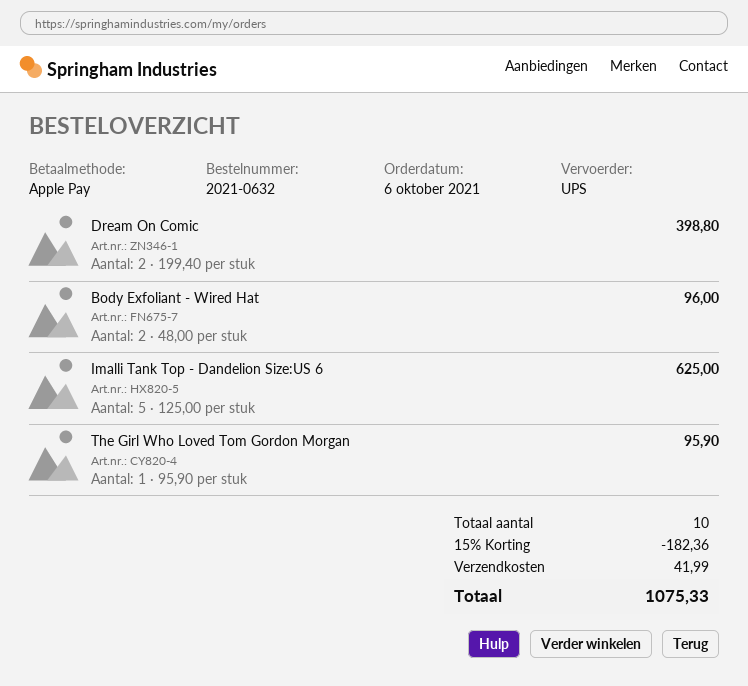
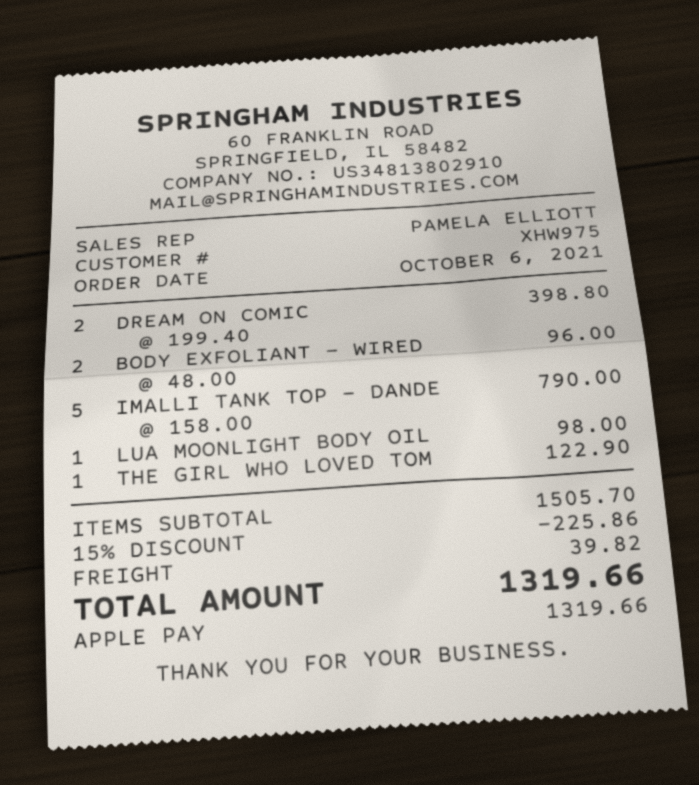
Imalli Tank Top - Dandelion Size:US 6: 5 x 125.00 = 625.00 -> 5 x 158.00 = 790.00
The Girl Who Loved Tom Gordon Morgan: 1 x 95.90 = 95.90 -> 1 x 122.90 = 122.90
LUA MOONLIGHT BODY OIL: none -> 1 x 98.00 = 98.00
discount: 15% = 182.36 -> 15% = 225.86
shipping: 41.99 -> 39.82
total: 1075.33 -> 1319.66

